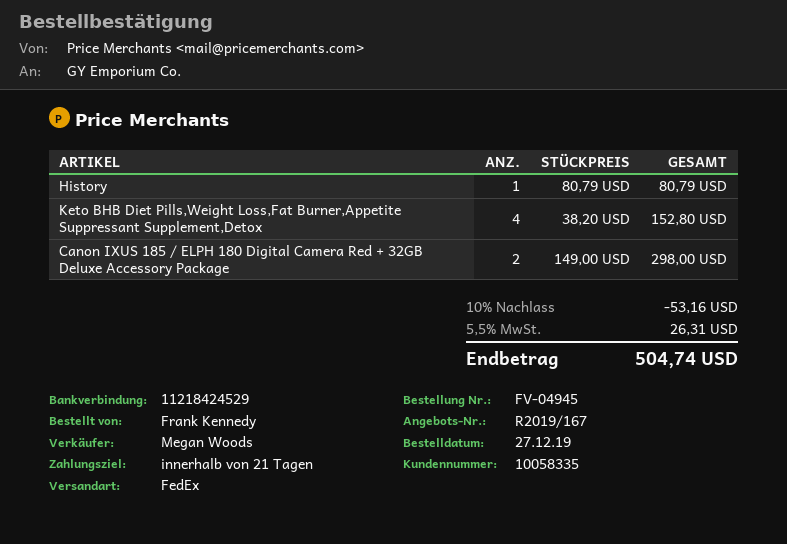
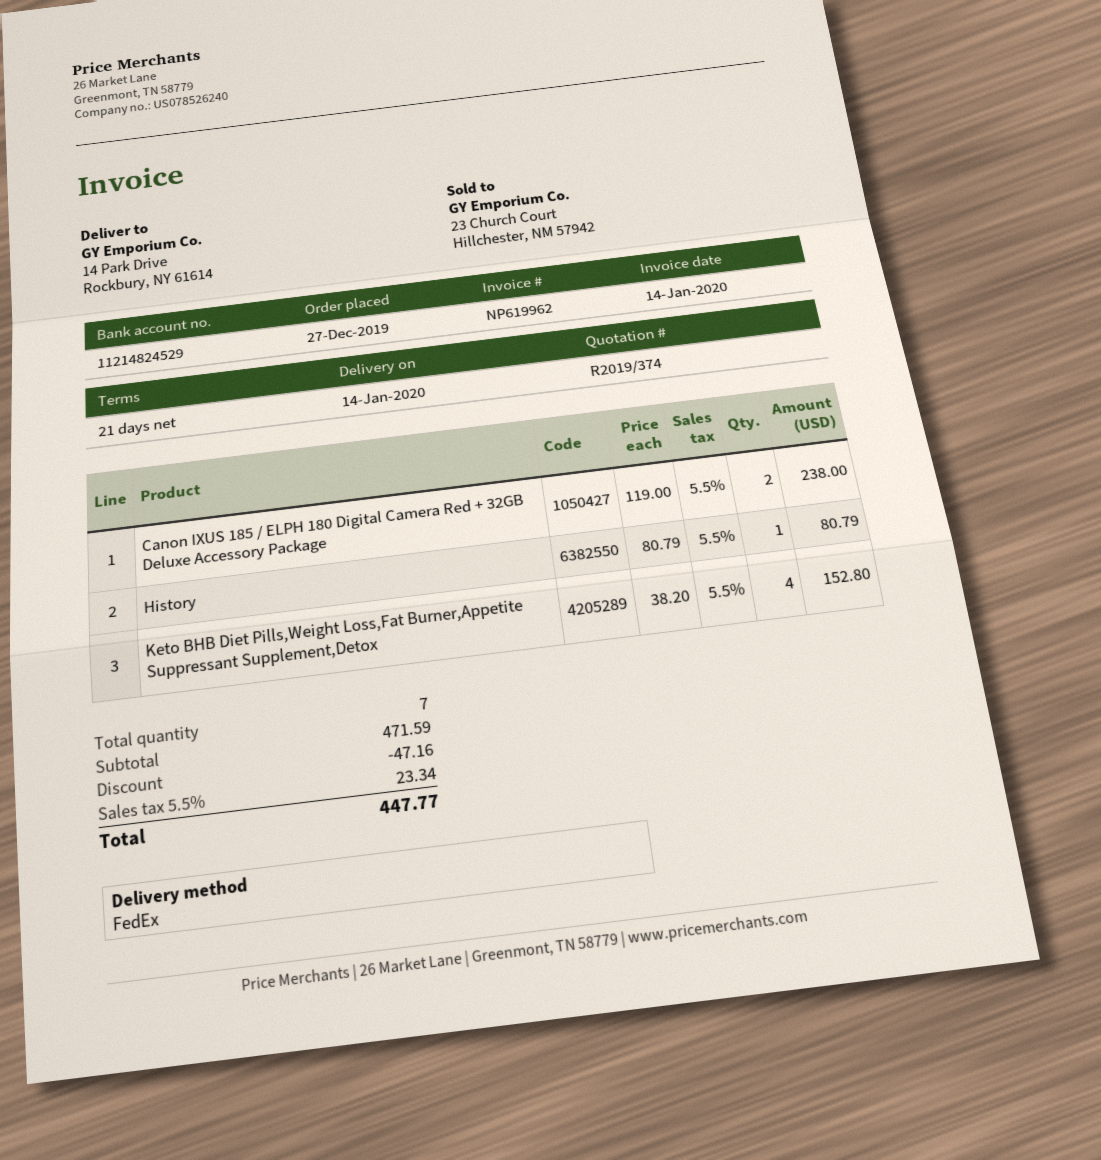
quote number: R2019/167 -> R2019/374
bank account: 11218424529 -> 11214824529
Canon IXUS 185 / ELPH 180 Digital Camera Red + 32GB Deluxe Accessory Package: 2 x 149.00 = 298.00 -> 2 x 119.00 = 238.00
discount: 53.16 -> 47.16
tax: 5.5% = 26.31 -> 5.5% = 23.34
total: 504.74 -> 447.77

